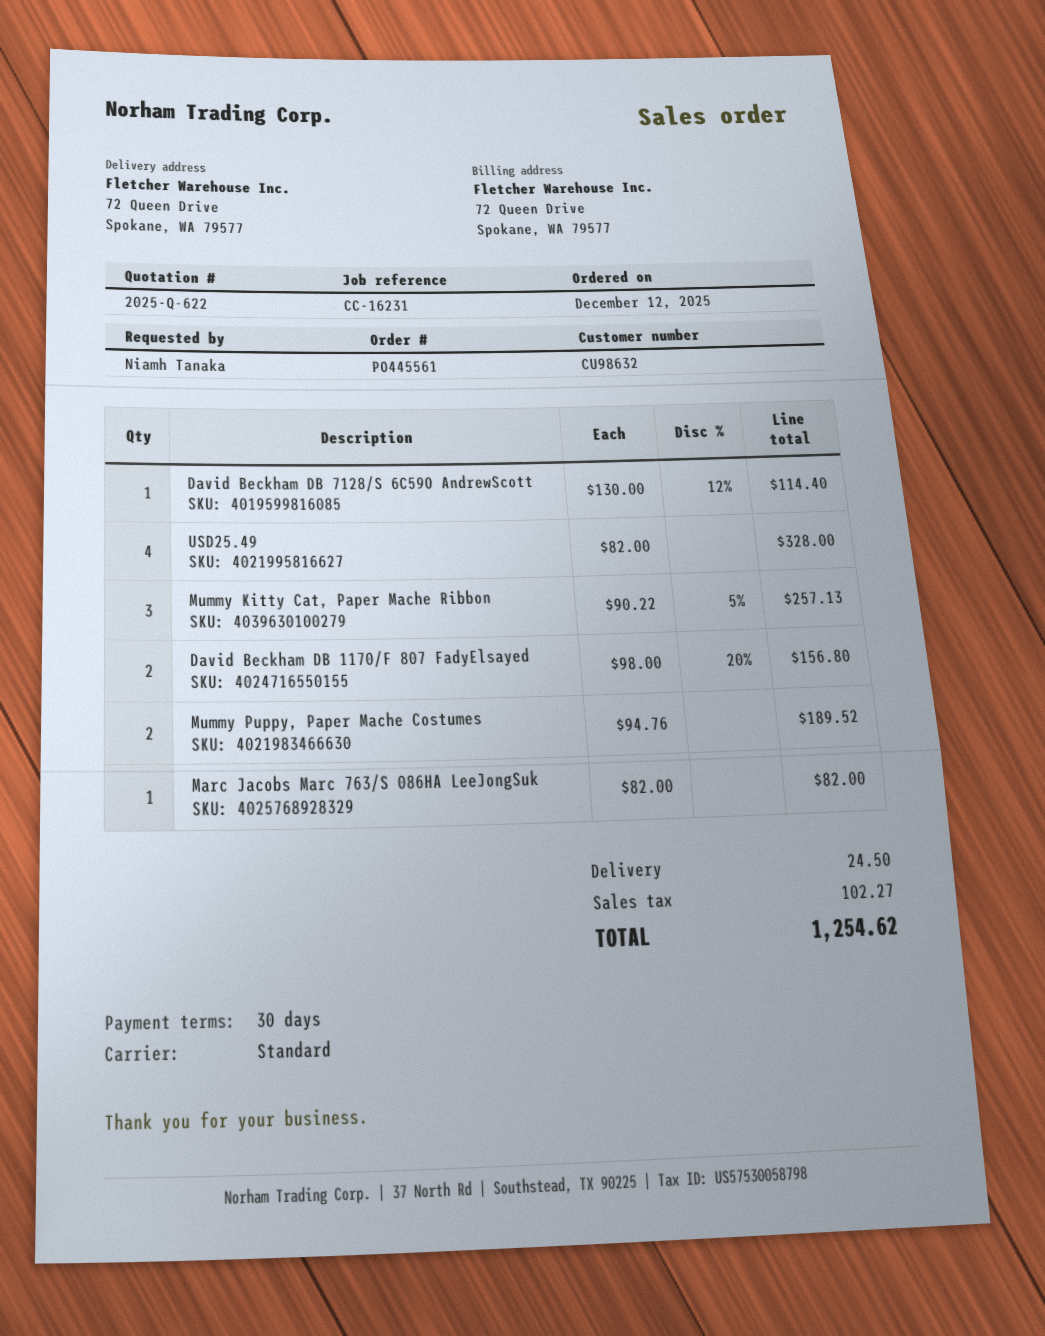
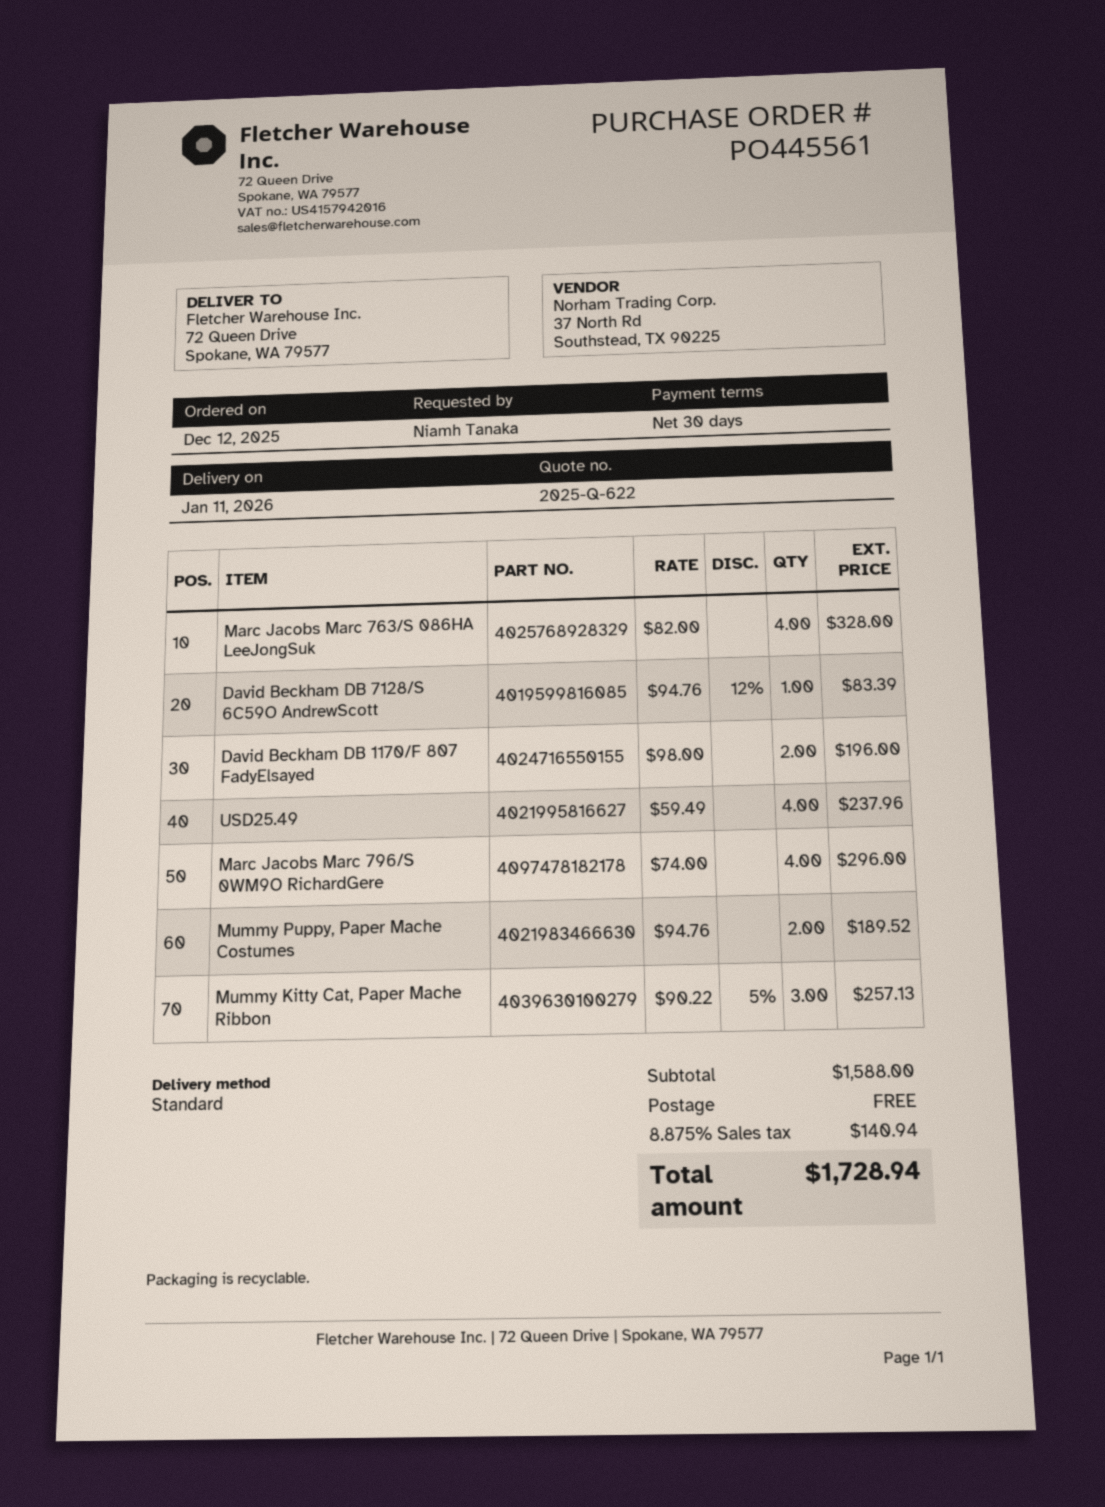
David Beckham DB 7128/S 6C59O AndrewScott: 1 x 130.00 - 12% = 114.40 -> 1 x 94.76 - 12% = 83.39
USD25.49: 4 x 82.00 = 328.00 -> 4 x 59.49 = 237.96
David Beckham DB 1170/F 807 FadyElsayed: 2 x 98.00 - 20% = 156.80 -> 2 x 98.00 = 196.00
Marc Jacobs Marc 763/S 086HA LeeJongSuk: 1 x 82.00 = 82.00 -> 4 x 82.00 = 328.00
Marc Jacobs Marc 796/S 0WM9O RichardGere: none -> 4 x 74.00 = 296.00
shipping: 24.50 -> 0.00
tax: 102.27 -> 140.94
total: 1254.62 -> 1728.94

